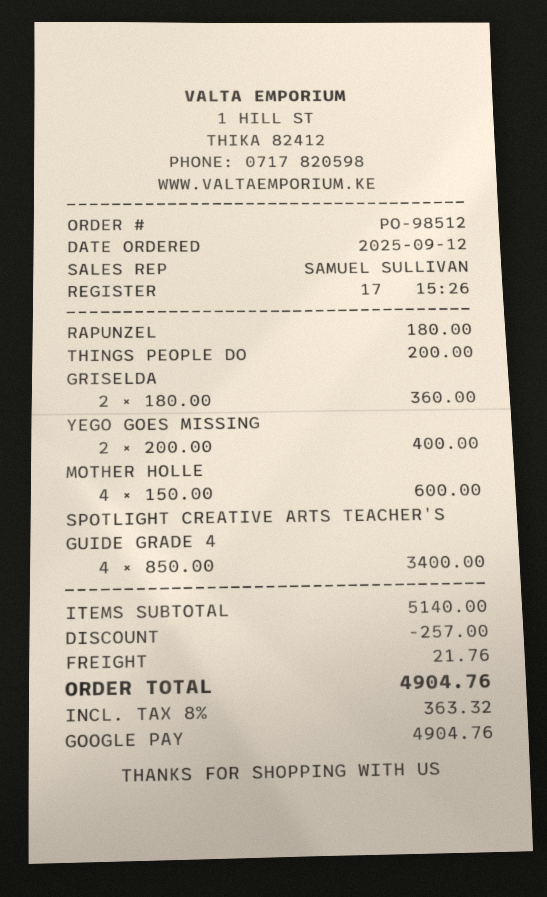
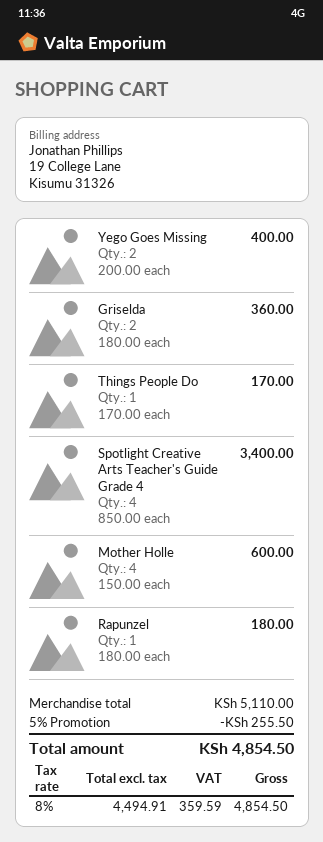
THINGS PEOPLE DO: 1 x 200.00 = 200.00 -> 1 x 170.00 = 170.00
subtotal: 5140.00 -> 5110.00
discount: 257.00 -> 255.50
shipping: 21.76 -> none
tax: 8% = 363.32 -> 8% = 359.59
total: 4904.76 -> 4854.50

